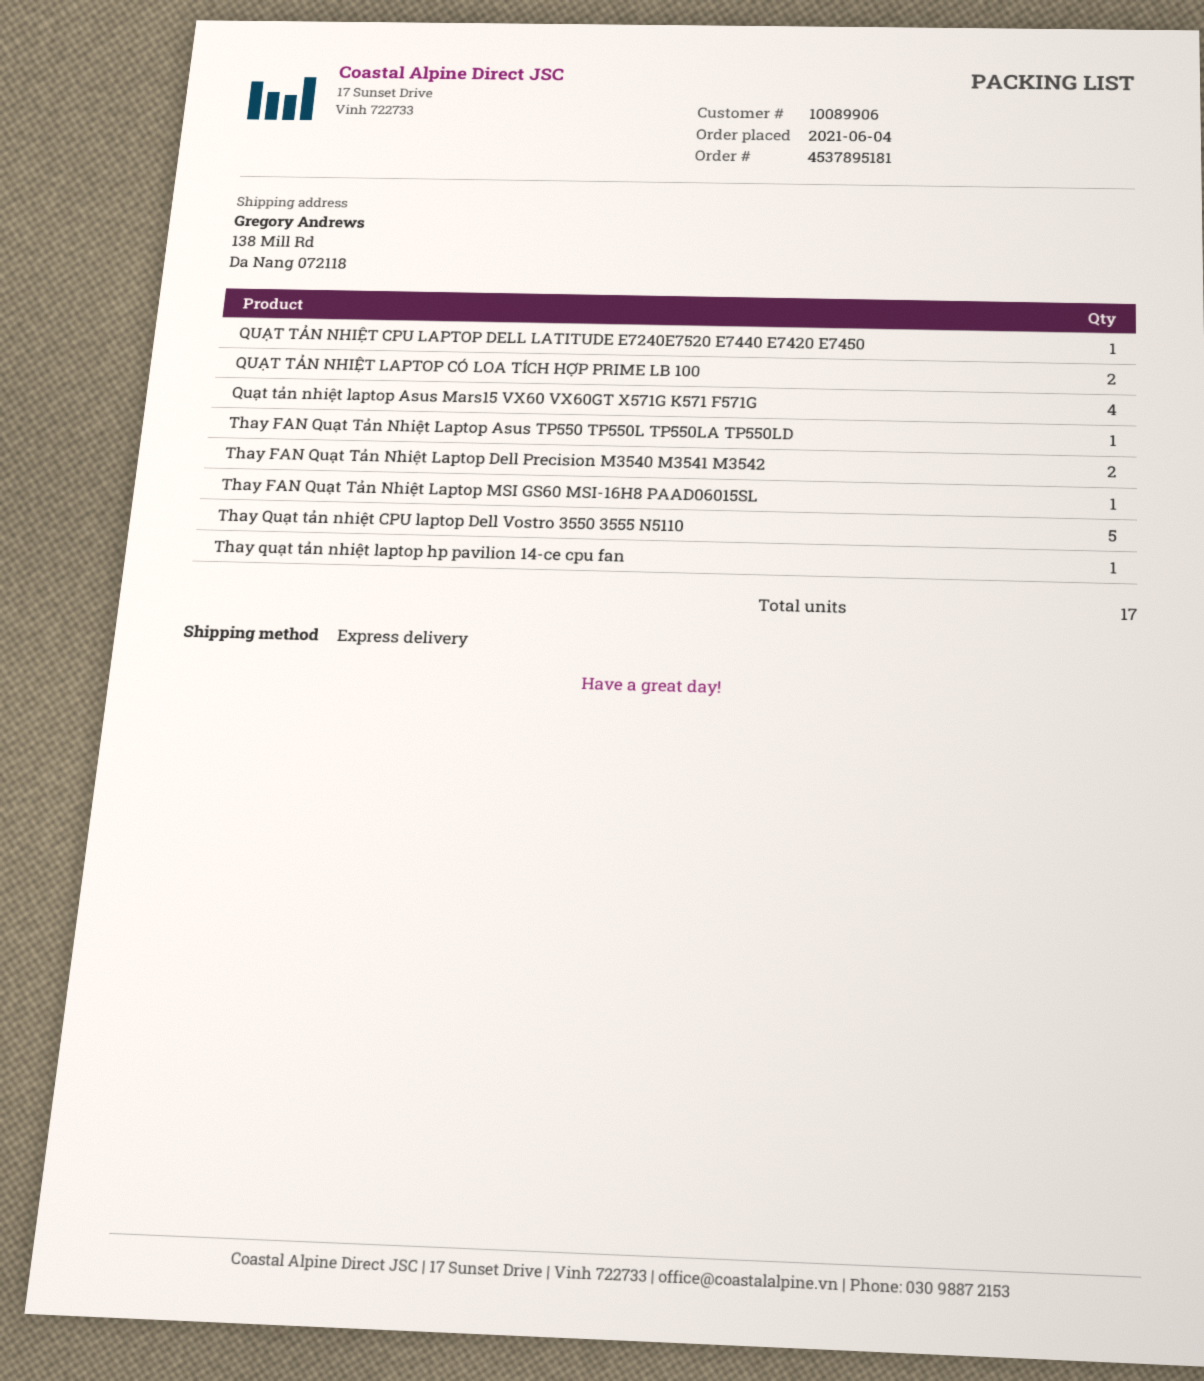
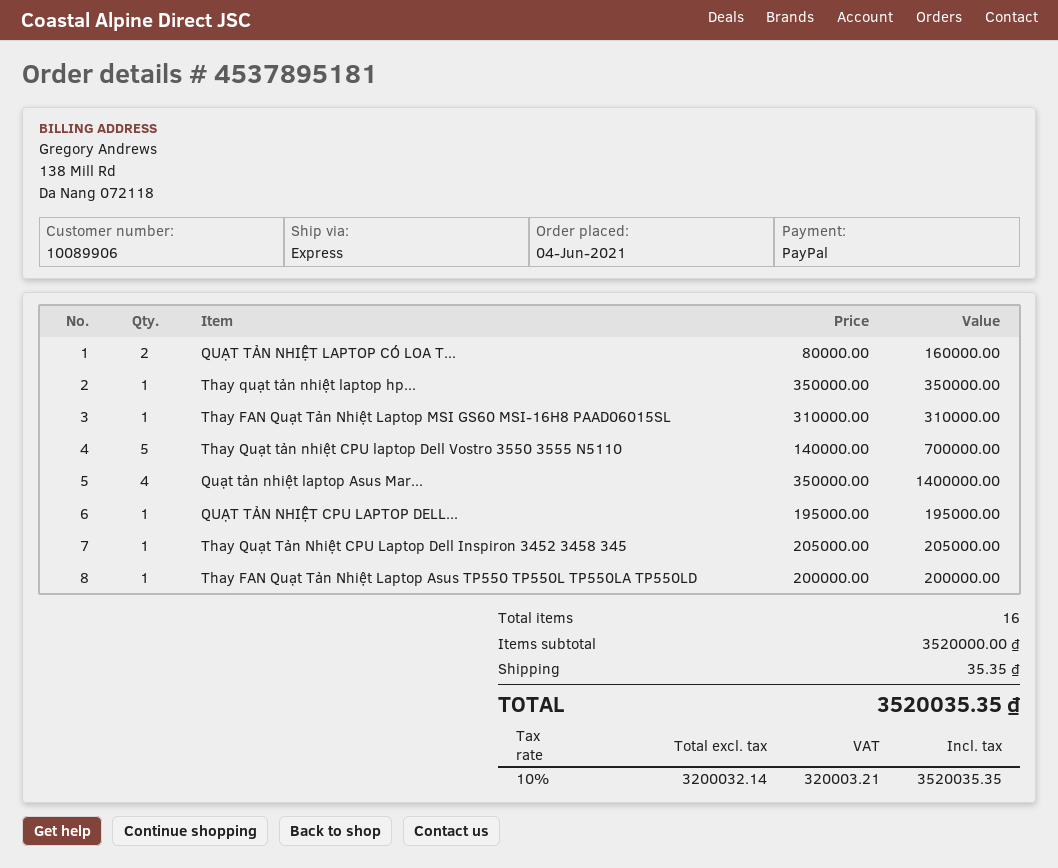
Thay FAN Quạt Tản Nhiệt Laptop Dell Precision M3540 M3541 M3542: 2 -> none
Thay Quạt Tản Nhiệt CPU Laptop Dell Inspiron 3452 3458 345: none -> 1
total quantity: 17 -> 16

